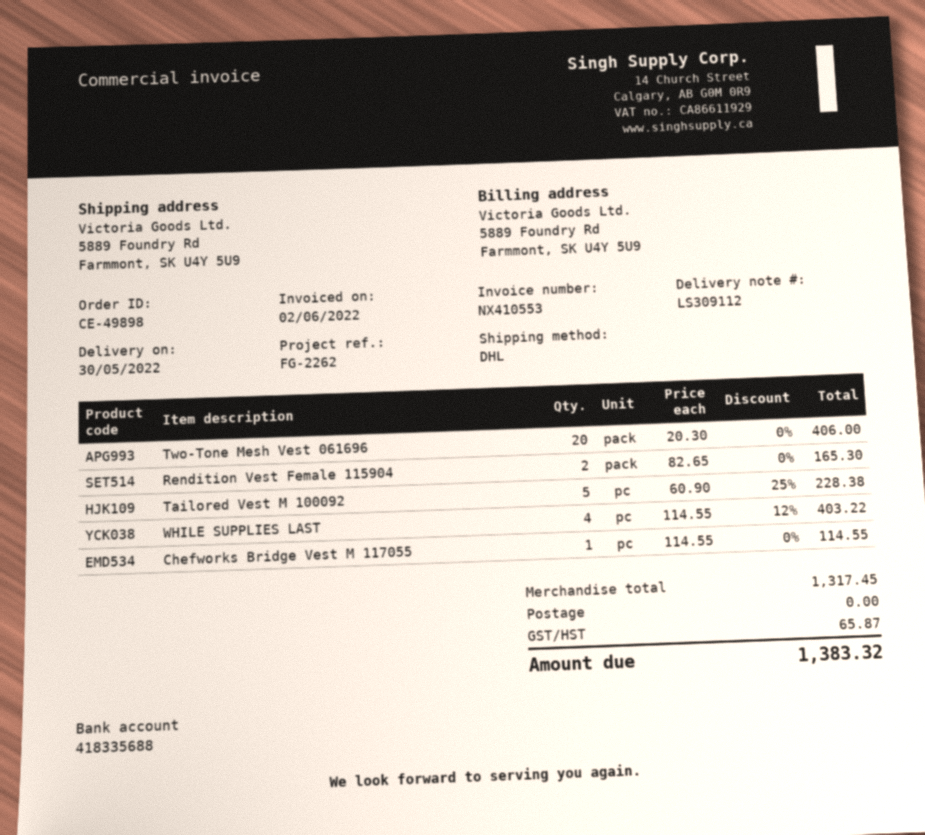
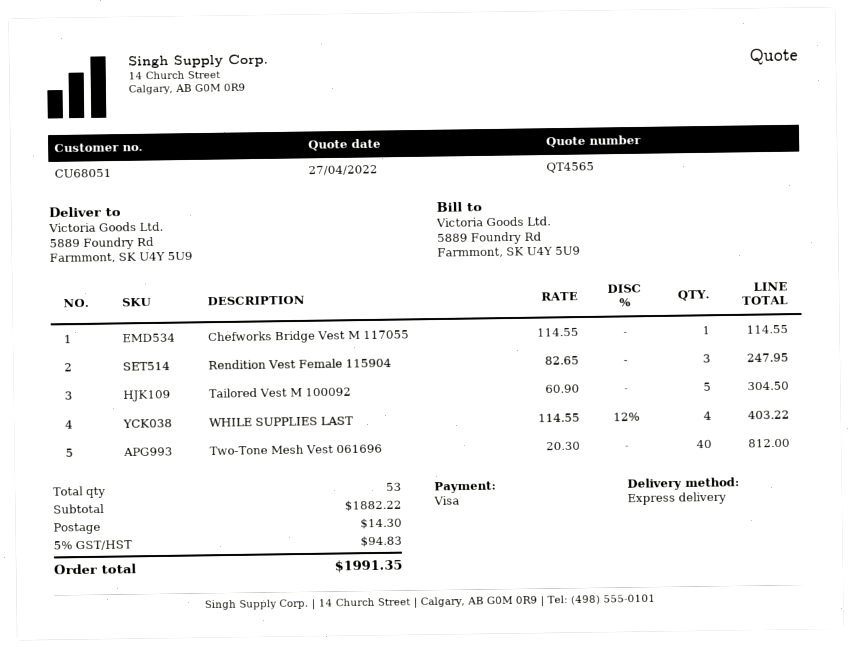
shipping method: DHL -> express
Two-Tone Mesh Vest 061696: 20 x 20.30 = 406.00 -> 40 x 20.30 = 812.00
Rendition Vest Female 115904: 2 x 82.65 = 165.30 -> 3 x 82.65 = 247.95
Tailored Vest M 100092: 5 x 60.90 - 25% = 228.38 -> 5 x 60.90 = 304.50
subtotal: 1317.45 -> 1882.22
shipping: 0.00 -> 14.30
tax: 65.87 -> 94.83
total: 1383.32 -> 1991.35

